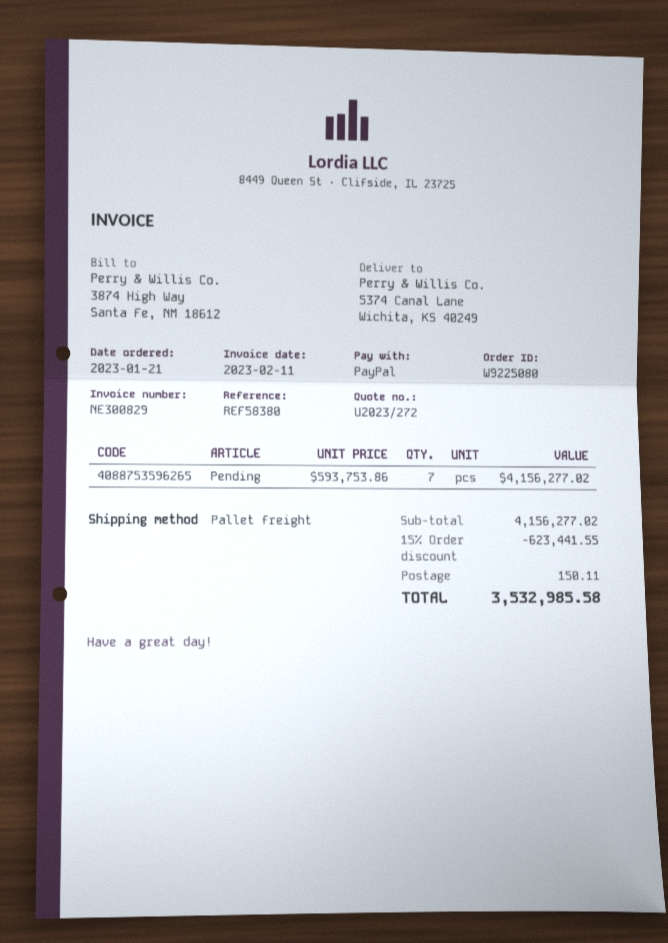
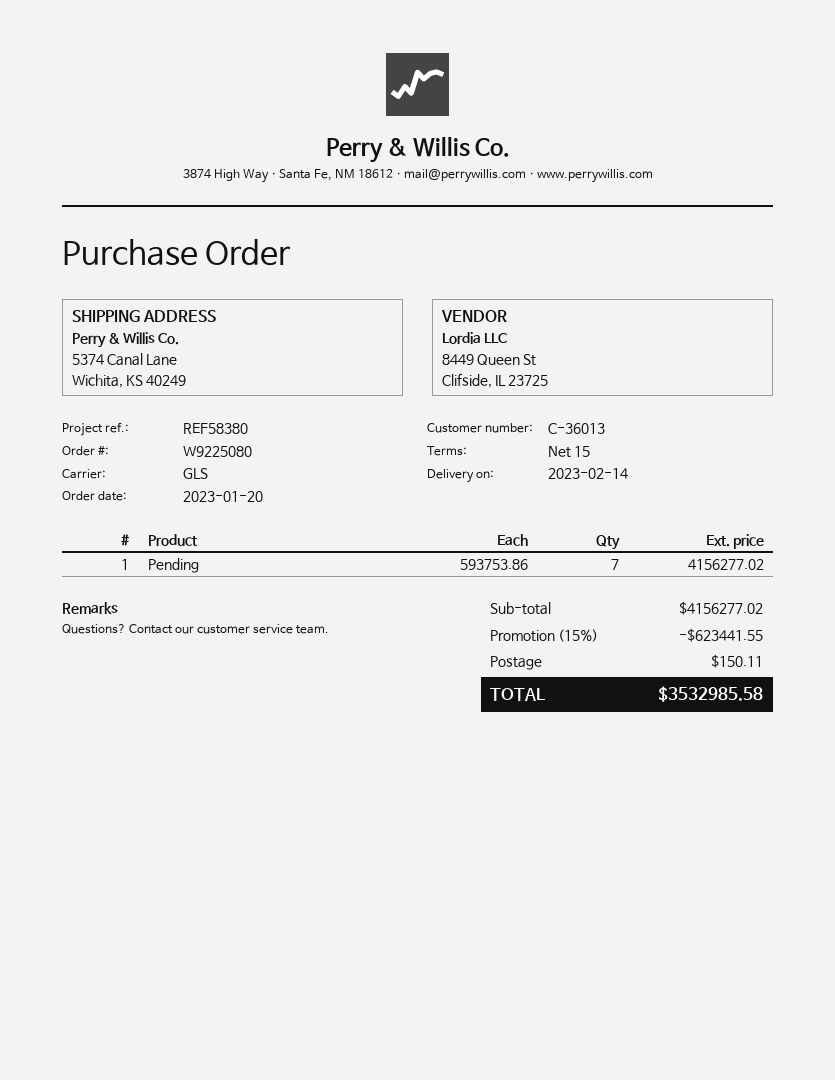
order date: 2023-01-21 -> 2023-01-20
shipping method: pallet freight -> GLS

